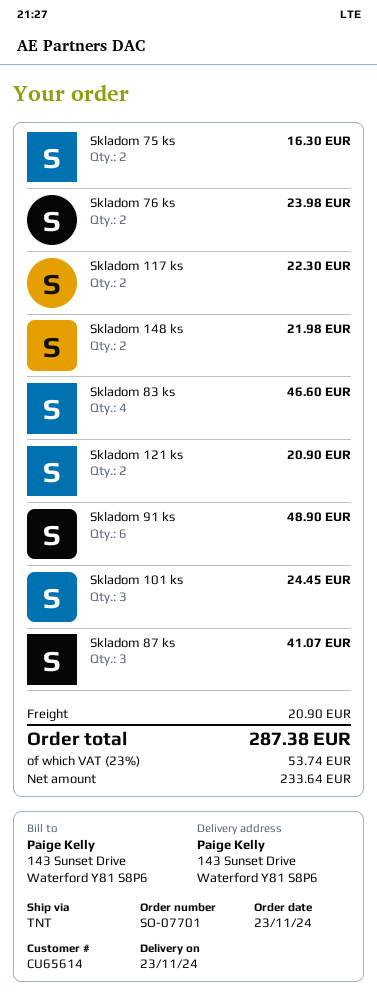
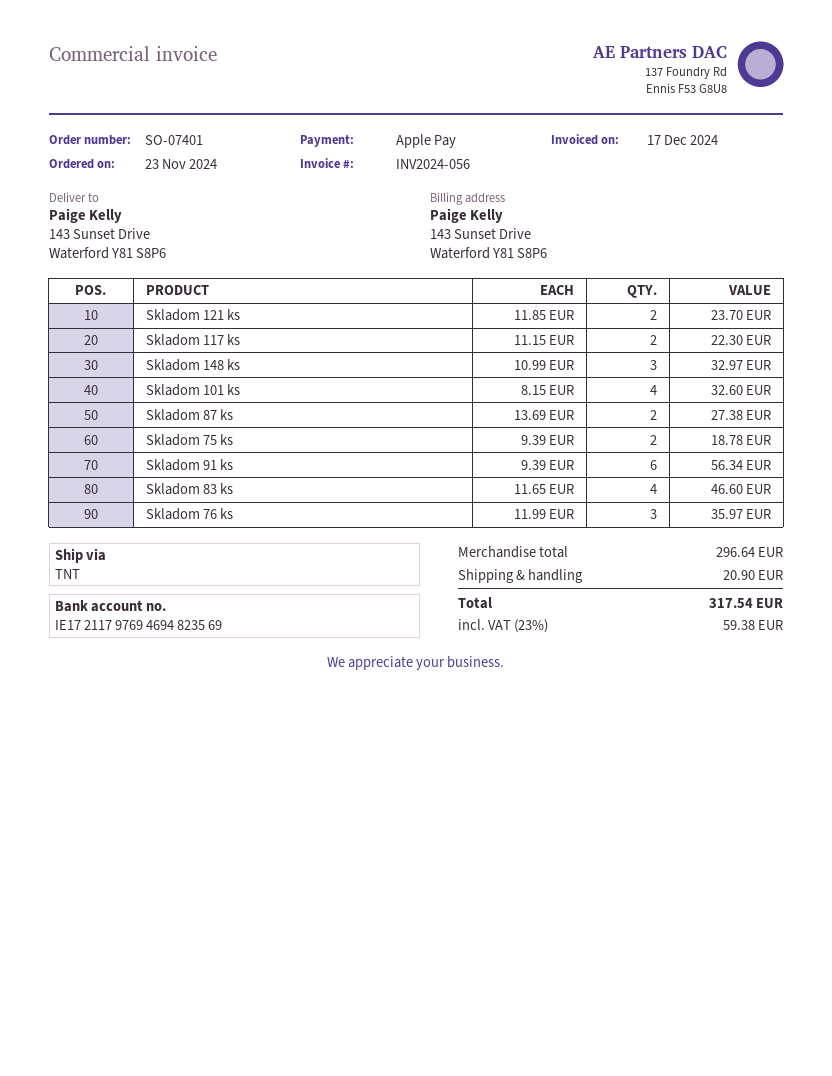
order number: SO-07701 -> SO-07401
Skladom 75 ks: 2 for 16.30 -> 2 for 18.78
Skladom 76 ks: 2 for 23.98 -> 3 for 35.97
Skladom 148 ks: 2 for 21.98 -> 3 for 32.97
Skladom 121 ks: 2 for 20.90 -> 2 for 23.70
Skladom 91 ks: 6 for 48.90 -> 6 for 56.34
Skladom 101 ks: 3 for 24.45 -> 4 for 32.60
Skladom 87 ks: 3 for 41.07 -> 2 for 27.38
tax: 23% = 53.74 -> 23% = 59.38
total: 287.38 -> 317.54

